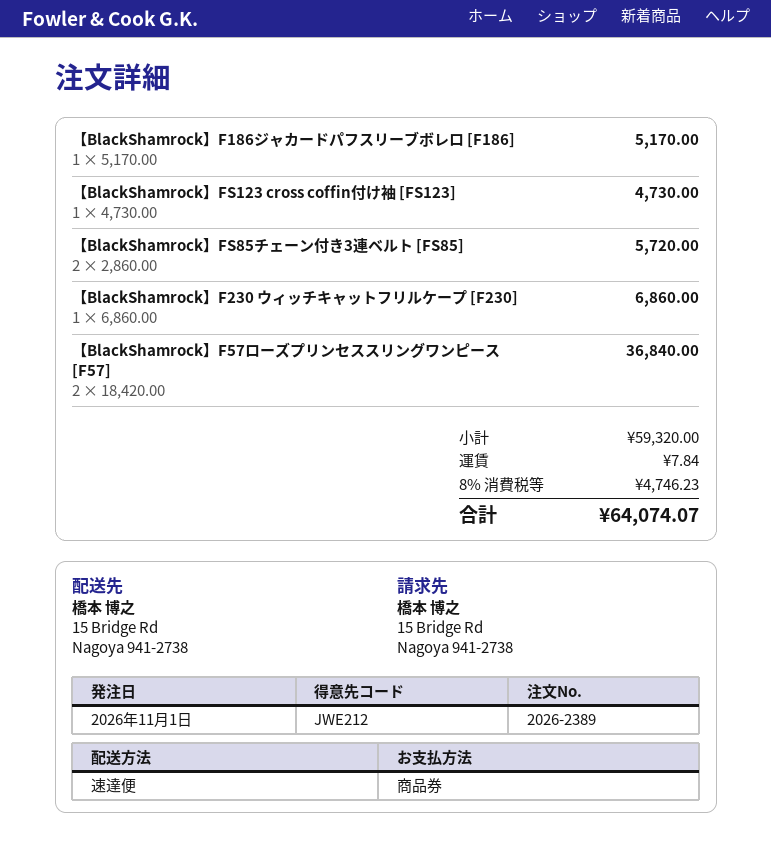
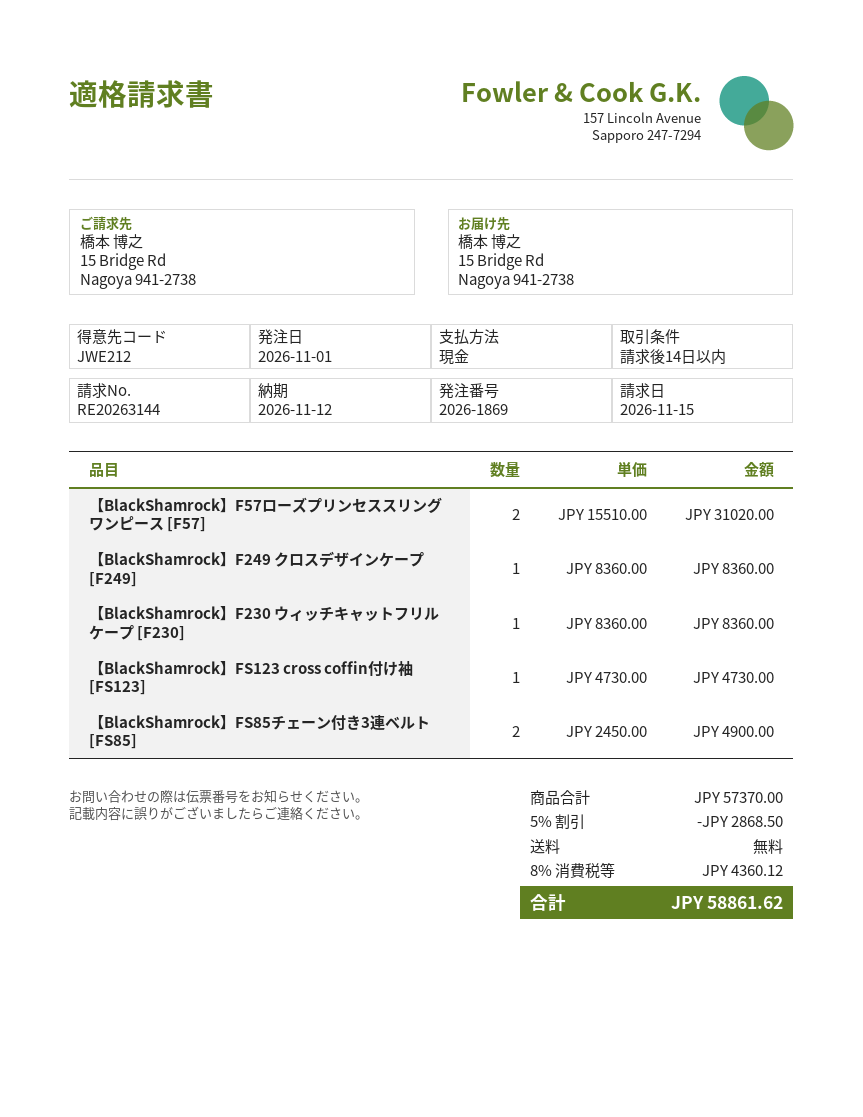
order number: 2026-2389 -> 2026-1869
payment method: gift card -> cash
【BlackShamrock】F186ジャカードパフスリーブボレロ [F186]: 1 x 5170.00 = 5170.00 -> none
【BlackShamrock】FS85チェーン付き3連ベルト [FS85]: 2 x 2860.00 = 5720.00 -> 2 x 2450.00 = 4900.00
【BlackShamrock】F230 ウィッチキャットフリルケープ [F230]: 1 x 6860.00 = 6860.00 -> 1 x 8360.00 = 8360.00
【BlackShamrock】F57ローズプリンセススリングワンピース [F57]: 2 x 18420.00 = 36840.00 -> 2 x 15510.00 = 31020.00
【BlackShamrock】F249 クロスデザインケープ [F249]: none -> 1 x 8360.00 = 8360.00
subtotal: 59320.00 -> 57370.00
discount: none -> 5% = 2868.50
shipping: 7.84 -> 0.00
tax: 8% = 4746.23 -> 8% = 4360.12
total: 64074.07 -> 58861.62

